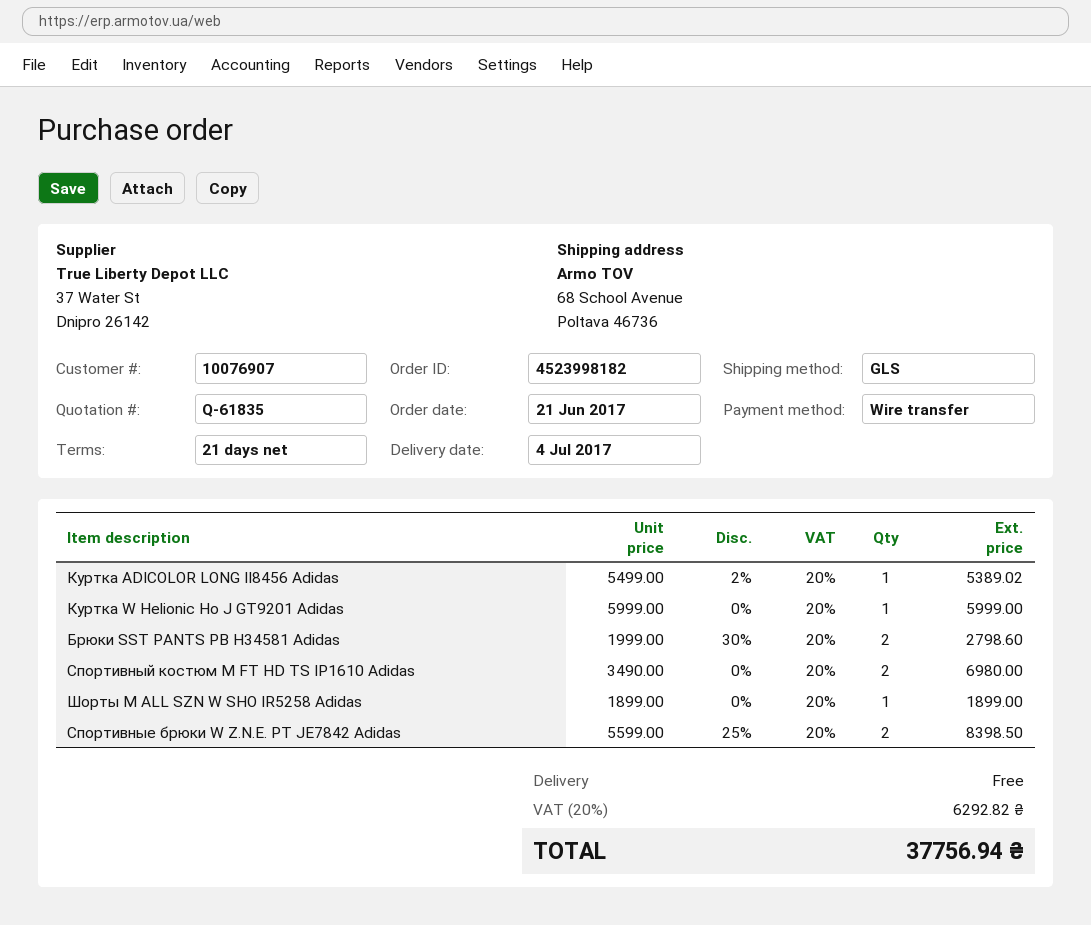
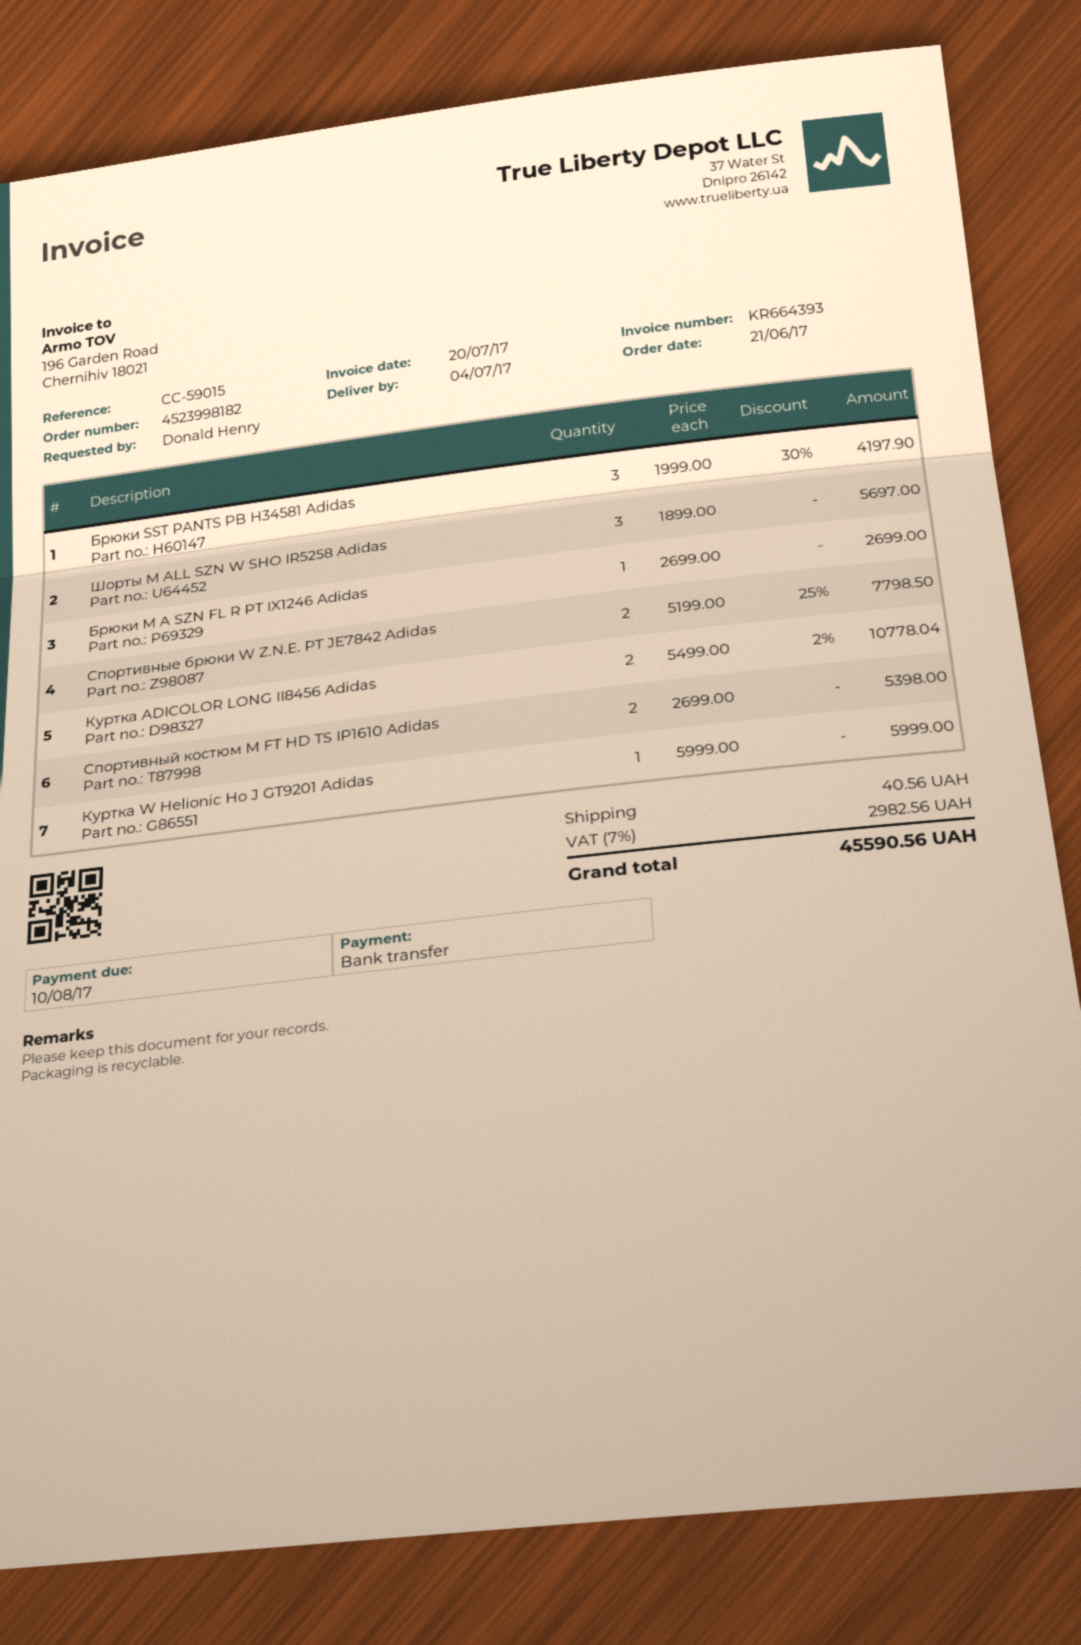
Куртка ADICOLOR LONG II8456 Adidas: 1 x 5499.00 - 2% = 5389.02 -> 2 x 5499.00 - 2% = 10778.04
Брюки SST PANTS PB H34581 Adidas: 2 x 1999.00 - 30% = 2798.60 -> 3 x 1999.00 - 30% = 4197.90
Спортивный костюм M FT HD TS IP1610 Adidas: 2 x 3490.00 = 6980.00 -> 2 x 2699.00 = 5398.00
Шорты M ALL SZN W SHO IR5258 Adidas: 1 x 1899.00 = 1899.00 -> 3 x 1899.00 = 5697.00
Спортивные брюки W Z.N.E. PT JE7842 Adidas: 2 x 5599.00 - 25% = 8398.50 -> 2 x 5199.00 - 25% = 7798.50
Брюки M A SZN FL R PT IX1246 Adidas: none -> 1 x 2699.00 = 2699.00
shipping: 0.00 -> 40.56
tax: 20% = 6292.82 -> 7% = 2982.56
total: 37756.94 -> 45590.56

